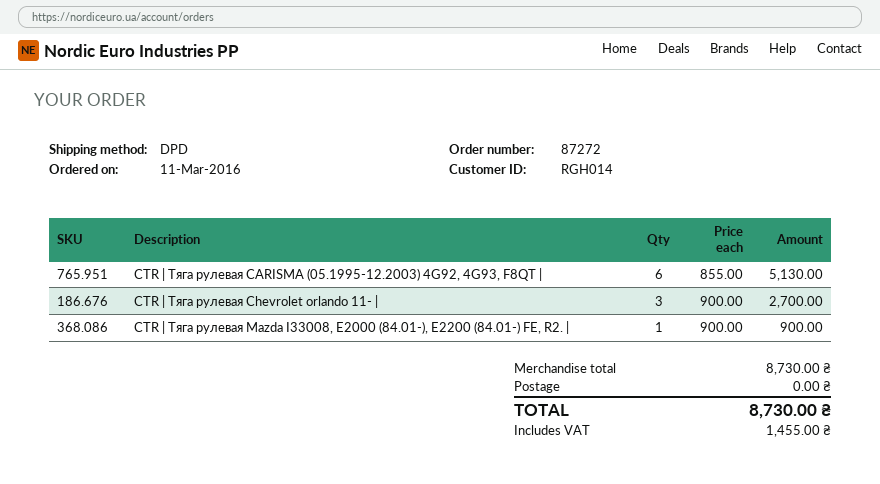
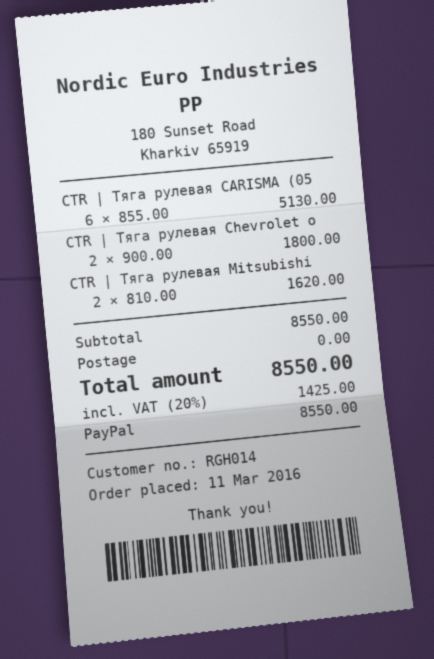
CTR | Тяга рулевая Chevrolet orlando 11- |: 3 x 900.00 = 2700.00 -> 2 x 900.00 = 1800.00
CTR | Тяга рулевая Mazda I33008, E2000 (84.01-), E2200 (84.01-) FE, R2. |: 1 x 900.00 = 900.00 -> none
CTR | Тяга рулевая Mitsubishi: none -> 2 x 810.00 = 1620.00
subtotal: 8730.00 -> 8550.00
tax: 1455.00 -> 1425.00
total: 8730.00 -> 8550.00

